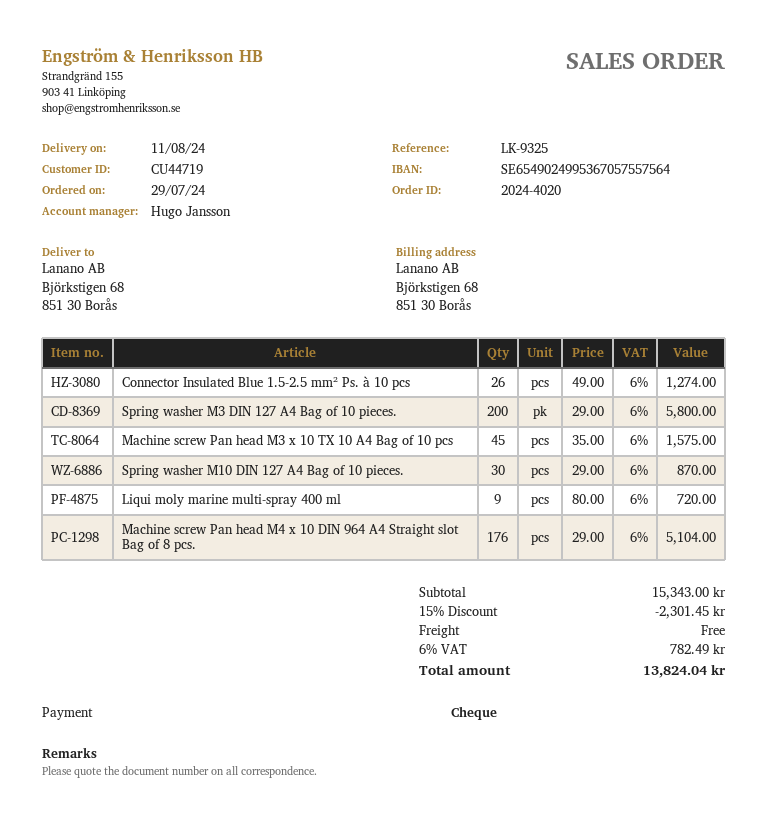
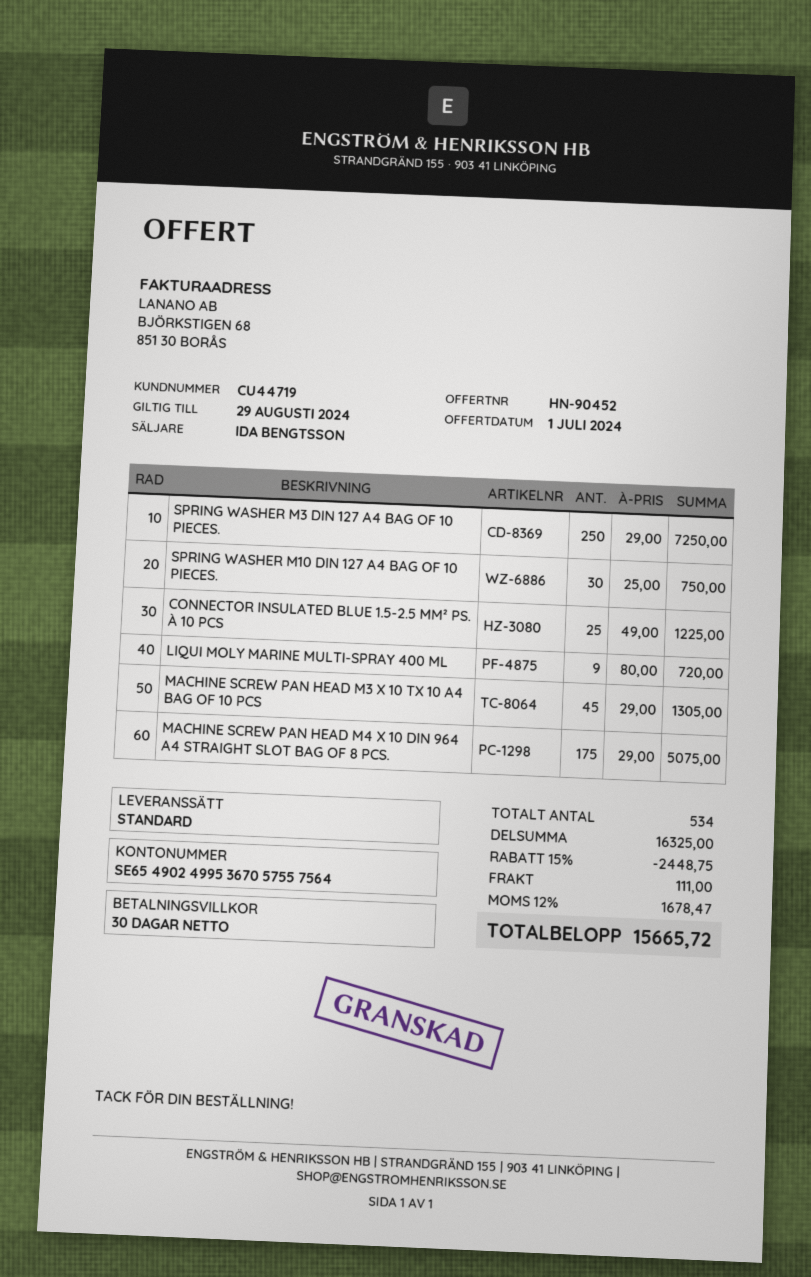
sales rep: Hugo Jansson -> IDA BENGTSSON
Connector Insulated Blue 1.5-2.5 mm² Ps. à 10 pcs: 26 x 49.00 = 1274.00 -> 25 x 49.00 = 1225.00
Spring washer M3 DIN 127 A4 Bag of 10 pieces.: 200 x 29.00 = 5800.00 -> 250 x 29.00 = 7250.00
Machine screw Pan head M3 x 10 TX 10 A4 Bag of 10 pcs: 45 x 35.00 = 1575.00 -> 45 x 29.00 = 1305.00
Spring washer M10 DIN 127 A4 Bag of 10 pieces.: 30 x 29.00 = 870.00 -> 30 x 25.00 = 750.00
Machine screw Pan head M4 x 10 DIN 964 A4 Straight slot Bag of 8 pcs.: 176 x 29.00 = 5104.00 -> 175 x 29.00 = 5075.00
subtotal: 15343.00 -> 16325.00
discount: 15% = 2301.45 -> 15% = 2448.75
shipping: 0.00 -> 111.00
tax: 6% = 782.49 -> 12% = 1678.47
total: 13824.04 -> 15665.72

